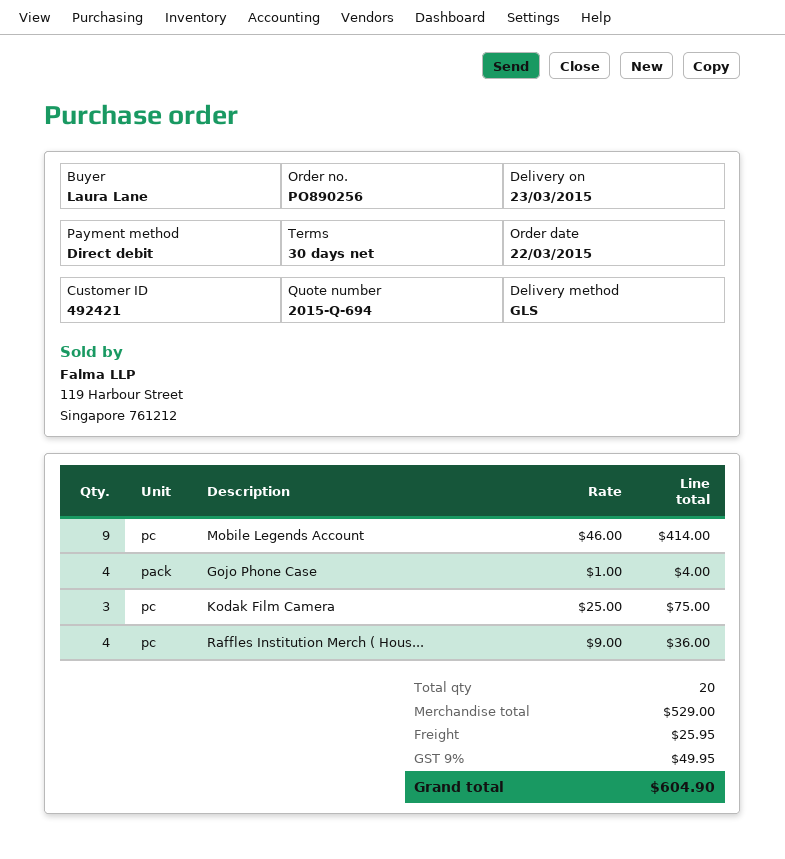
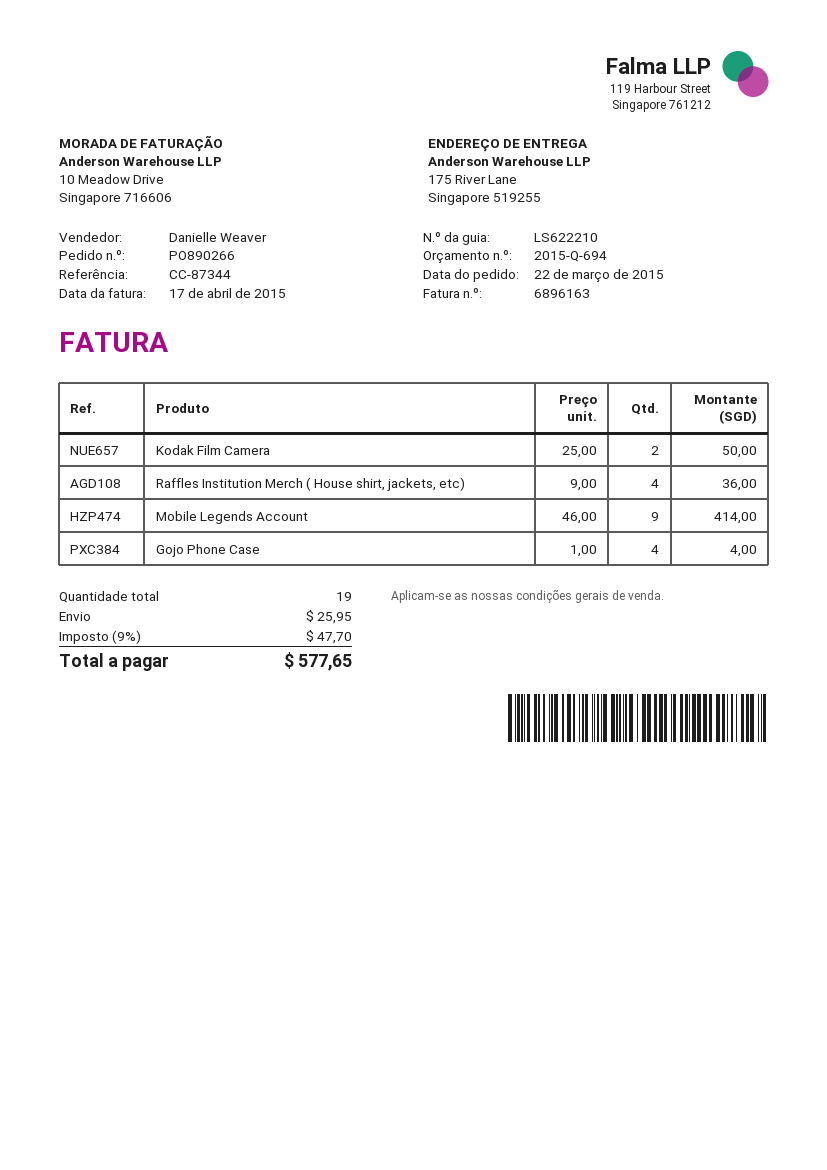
order number: PO890256 -> PO890266
Kodak Film Camera: 3 x 25.00 = 75.00 -> 2 x 25.00 = 50.00
total quantity: 20 -> 19
tax: 9% = 49.95 -> 9% = 47.70
total: 604.90 -> 577.65

